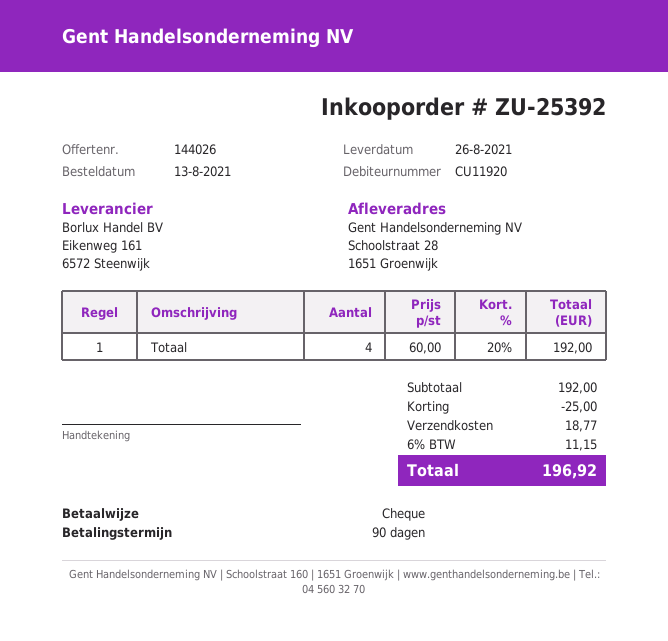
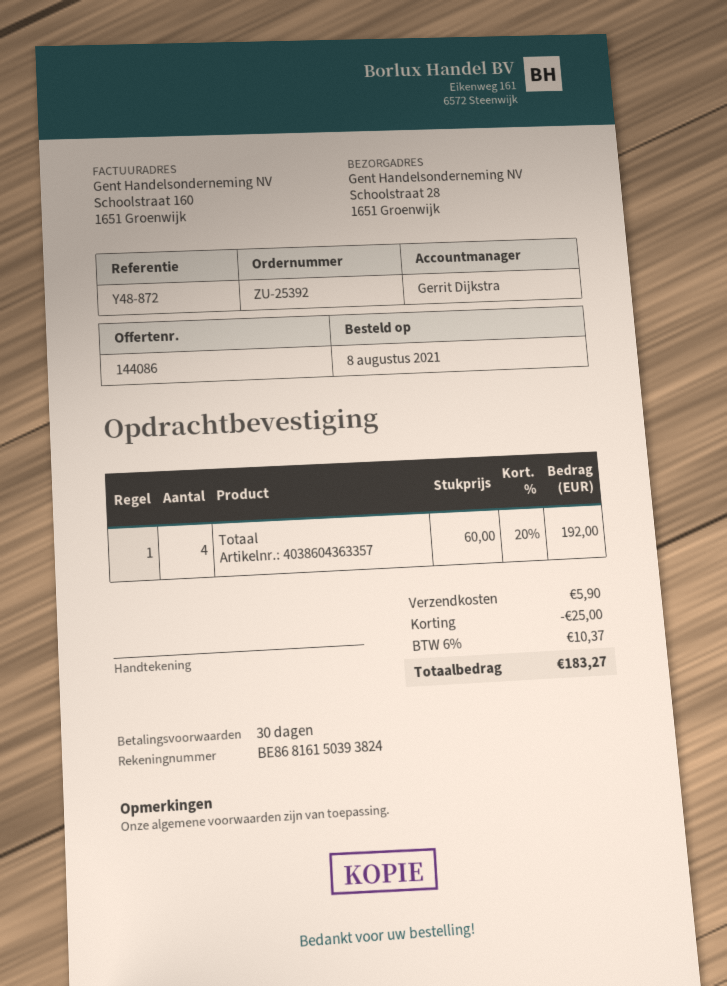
quote number: 144026 -> 144086
order date: 2021-08-13 -> 2021-08-08
payment terms: 90 days -> 30 days
shipping: 18.77 -> 5.90
tax: 6% = 11.15 -> 6% = 10.37
total: 196.92 -> 183.27

